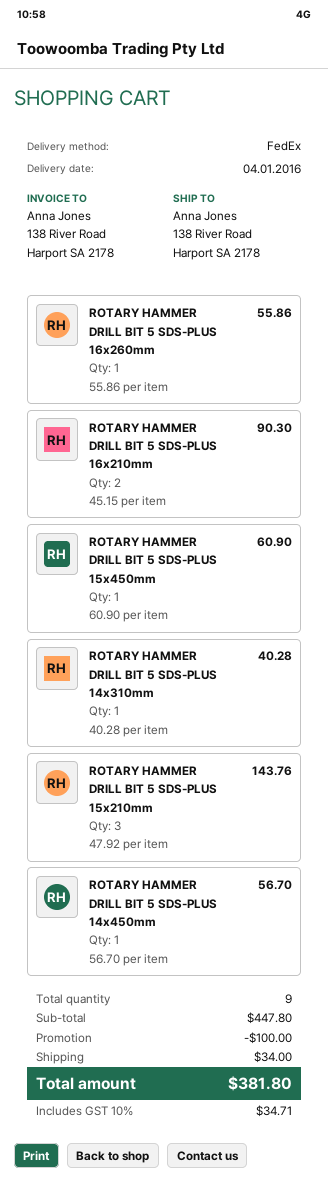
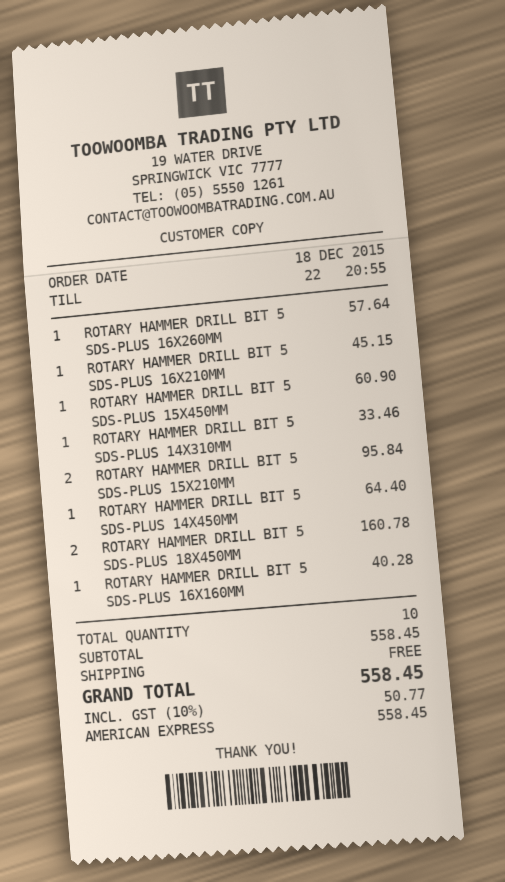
ROTARY HAMMER DRILL BIT 5 SDS-PLUS 16x260mm: 1 for 55.86 -> 1 for 57.64
ROTARY HAMMER DRILL BIT 5 SDS-PLUS 16x210mm: 2 for 90.30 -> 1 for 45.15
ROTARY HAMMER DRILL BIT 5 SDS-PLUS 14x310mm: 1 for 40.28 -> 1 for 33.46
ROTARY HAMMER DRILL BIT 5 SDS-PLUS 15x210mm: 3 for 143.76 -> 2 for 95.84
ROTARY HAMMER DRILL BIT 5 SDS-PLUS 14x450mm: 1 for 56.70 -> 1 for 64.40
ROTARY HAMMER DRILL BIT 5 SDS-PLUS 18X450MM: none -> 2 for 160.78
ROTARY HAMMER DRILL BIT 5 SDS-PLUS 16X160MM: none -> 1 for 40.28
total quantity: 9 -> 10
subtotal: 447.80 -> 558.45
discount: 100.00 -> none
shipping: 34.00 -> 0.00
tax: 10% = 34.71 -> 10% = 50.77
total: 381.80 -> 558.45

